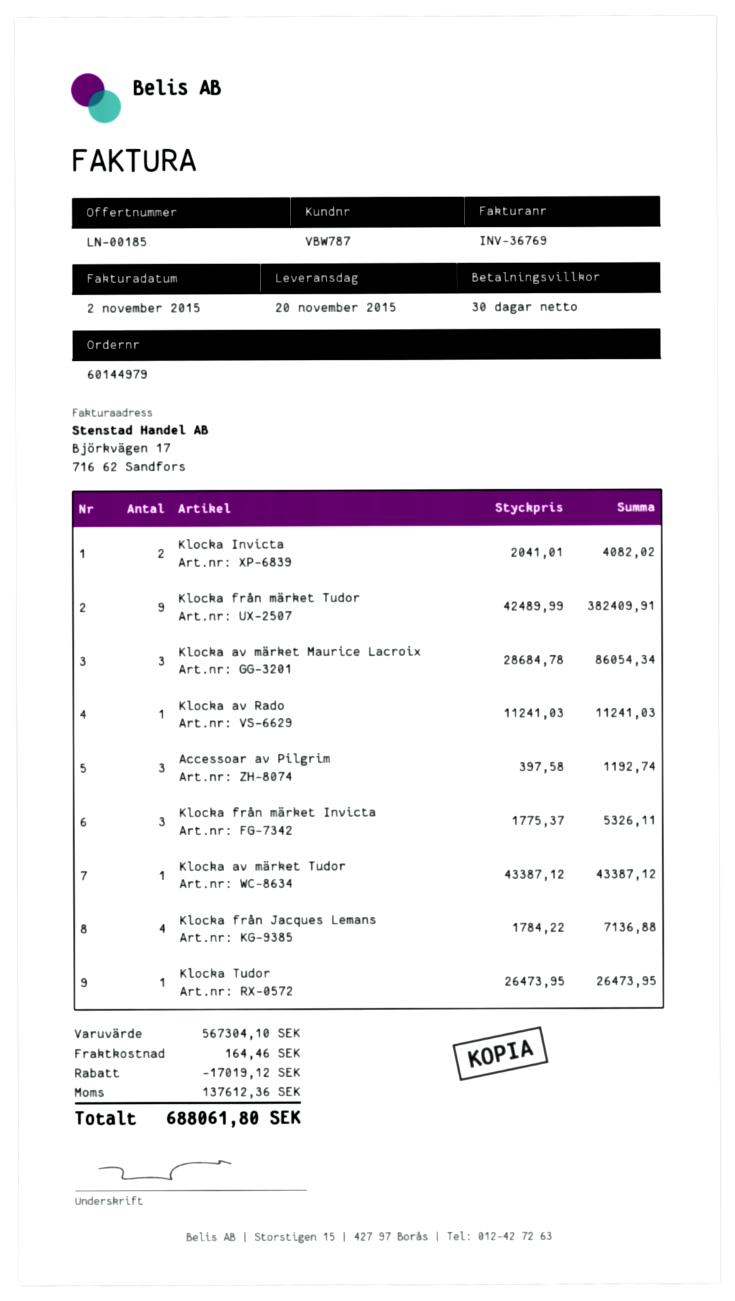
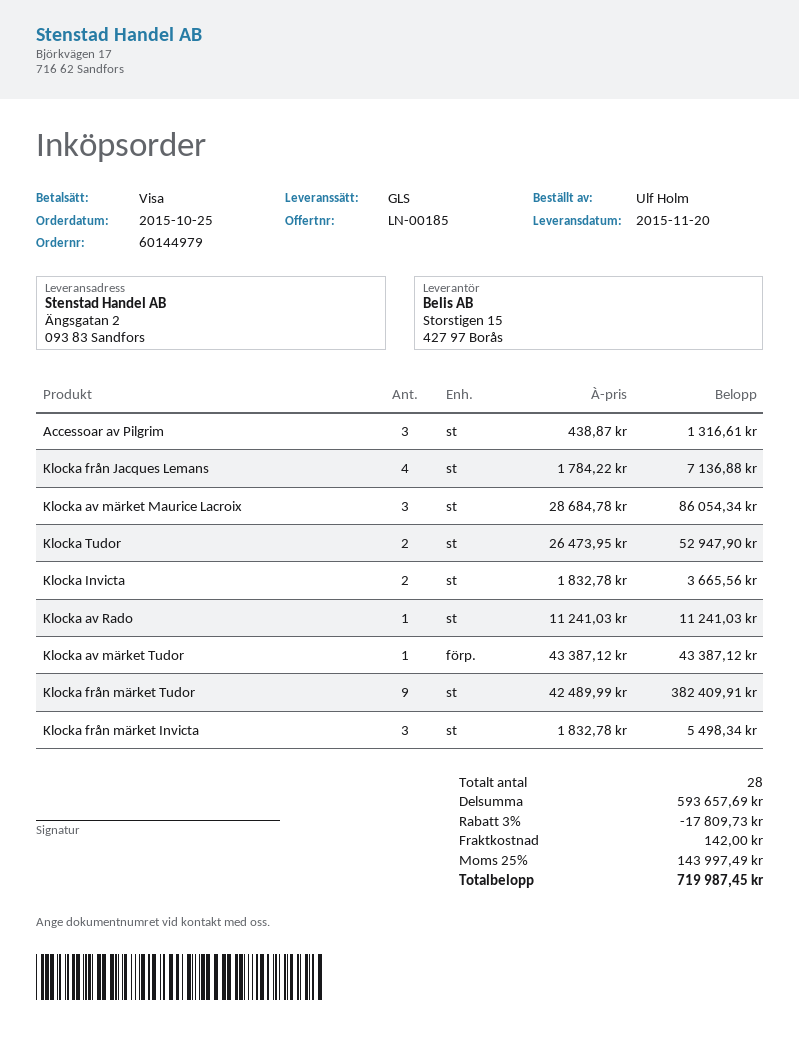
Klocka Invicta: 2 x 2041.01 = 4082.02 -> 2 x 1832.78 = 3665.56
Accessoar av Pilgrim: 3 x 397.58 = 1192.74 -> 3 x 438.87 = 1316.61
Klocka från märket Invicta: 3 x 1775.37 = 5326.11 -> 3 x 1832.78 = 5498.34
Klocka Tudor: 1 x 26473.95 = 26473.95 -> 2 x 26473.95 = 52947.90
subtotal: 567304.10 -> 593657.69
discount: 17019.12 -> 17809.73
shipping: 164.46 -> 142.00
tax: 137612.36 -> 143997.49
total: 688061.80 -> 719987.45

